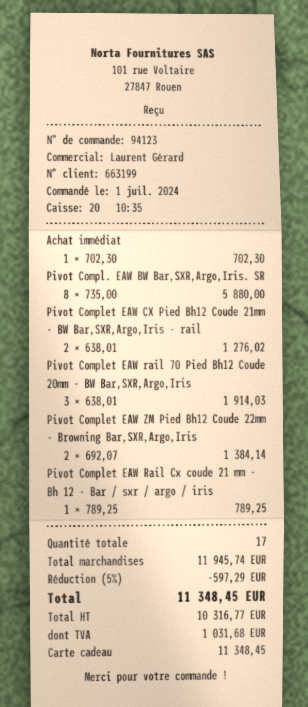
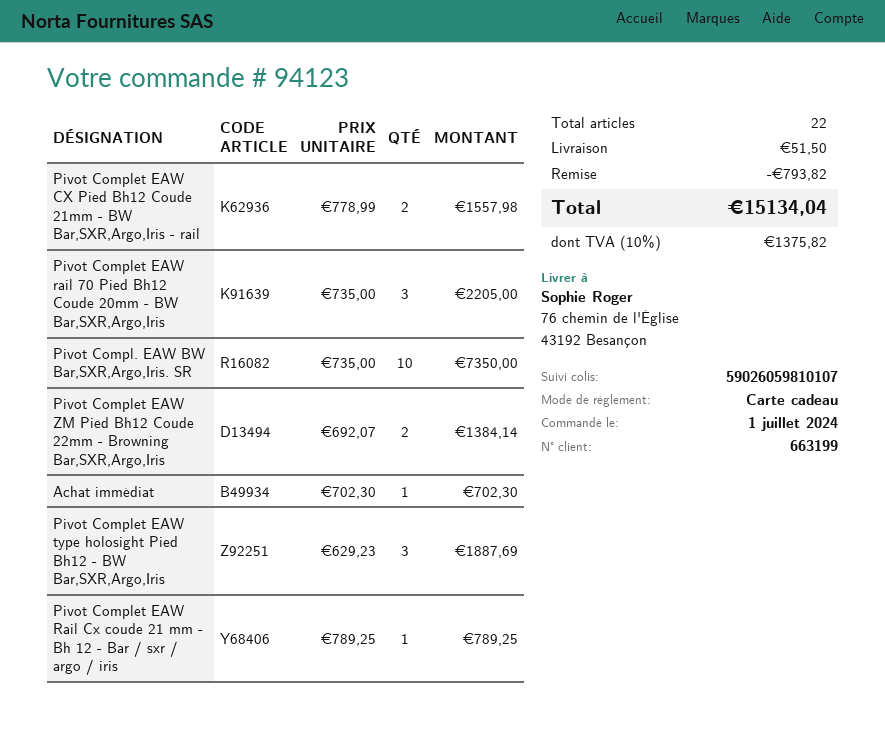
Pivot Compl. EAW BW Bar,SXR,Argo,Iris. SR: 8 x 735.00 = 5880.00 -> 10 x 735.00 = 7350.00
Pivot Complet EAW CX Pied Bh12 Coude 21mm - BW Bar,SXR,Argo,Iris - rail: 2 x 638.01 = 1276.02 -> 2 x 778.99 = 1557.98
Pivot Complet EAW rail 70 Pied Bh12 Coude 20mm - BW Bar,SXR,Argo,Iris: 3 x 638.01 = 1914.03 -> 3 x 735.00 = 2205.00
Pivot Complet EAW type holosight Pied Bh12 - BW Bar,SXR,Argo,Iris: none -> 3 x 629.23 = 1887.69
total quantity: 17 -> 22
discount: 597.29 -> 793.82
shipping: none -> 51.50
tax: 1031.68 -> 1375.82
total: 11348.45 -> 15134.04

